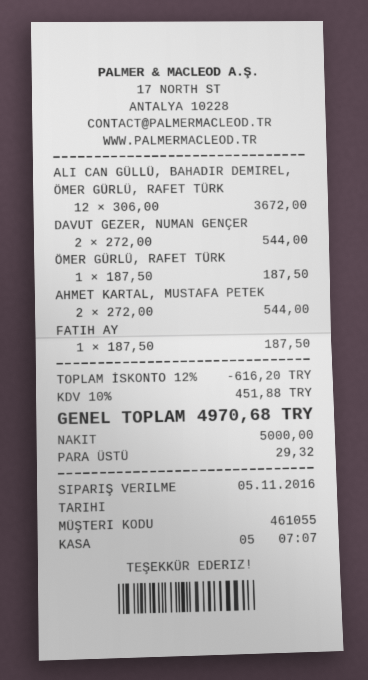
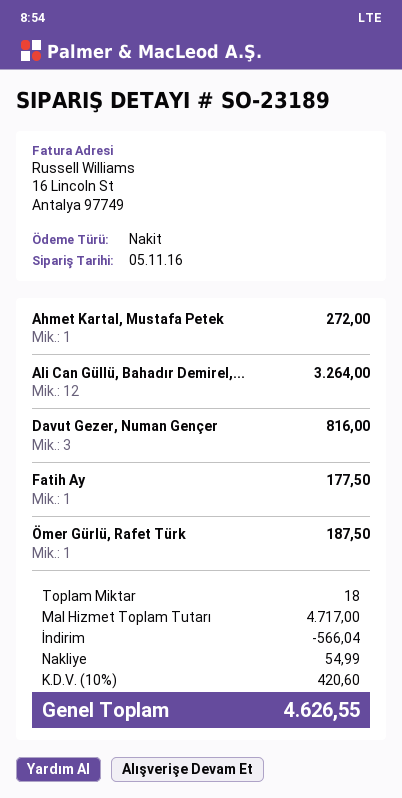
ALI CAN GÜLLÜ, BAHADIR DEMIREL, ÖMER GÜRLÜ, RAFET TÜRK: 12 for 3672.00 -> 12 for 3264.00
DAVUT GEZER, NUMAN GENÇER: 2 for 544.00 -> 3 for 816.00
AHMET KARTAL, MUSTAFA PETEK: 2 for 544.00 -> 1 for 272.00
FATIH AY: 1 for 187.50 -> 1 for 177.50
discount: 616.20 -> 566.04
shipping: none -> 54.99
tax: 10% = 451.88 -> 10% = 420.60
total: 4970.68 -> 4626.55

